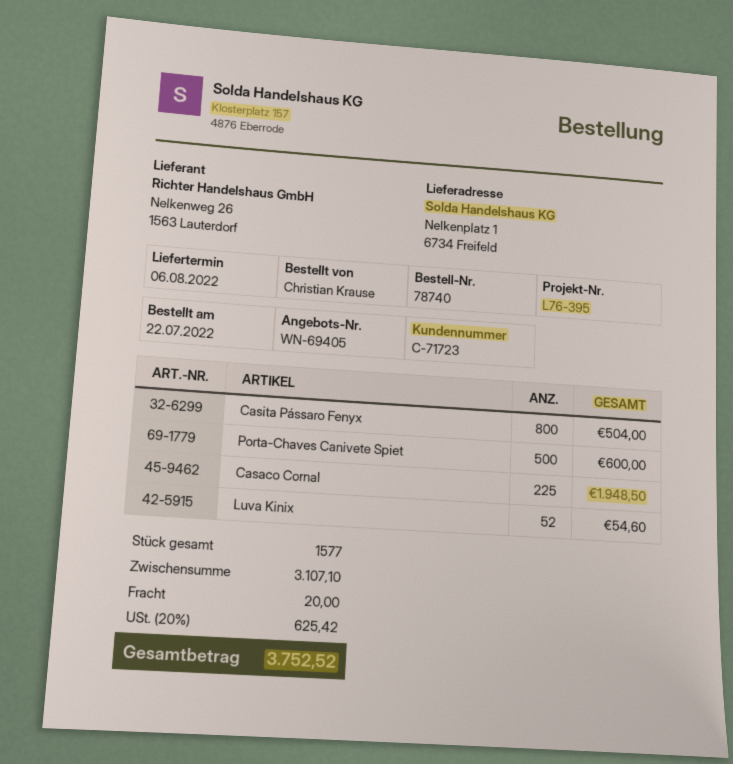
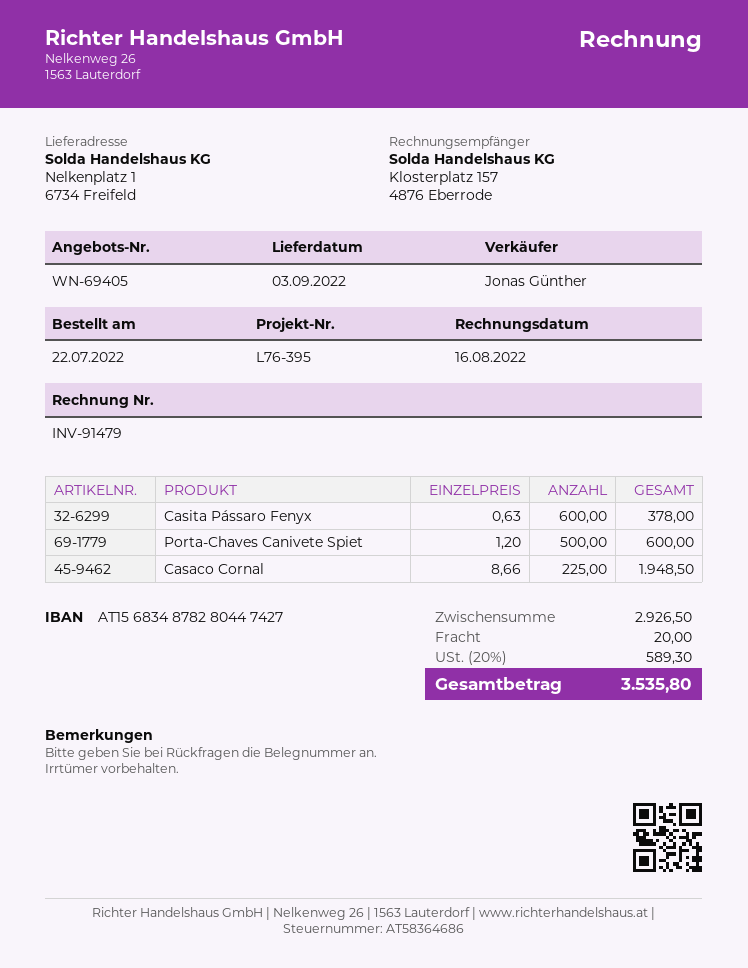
delivery date: 2022-08-06 -> 2022-09-03
Casita Pássaro Fenyx: 800 for 504.00 -> 600 for 378.00
Luva Kinix: 52 for 54.60 -> none
subtotal: 3107.10 -> 2926.50
tax: 20% = 625.42 -> 20% = 589.30
total: 3752.52 -> 3535.80

